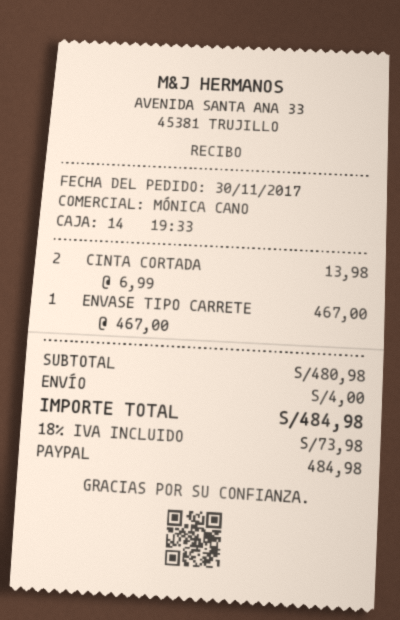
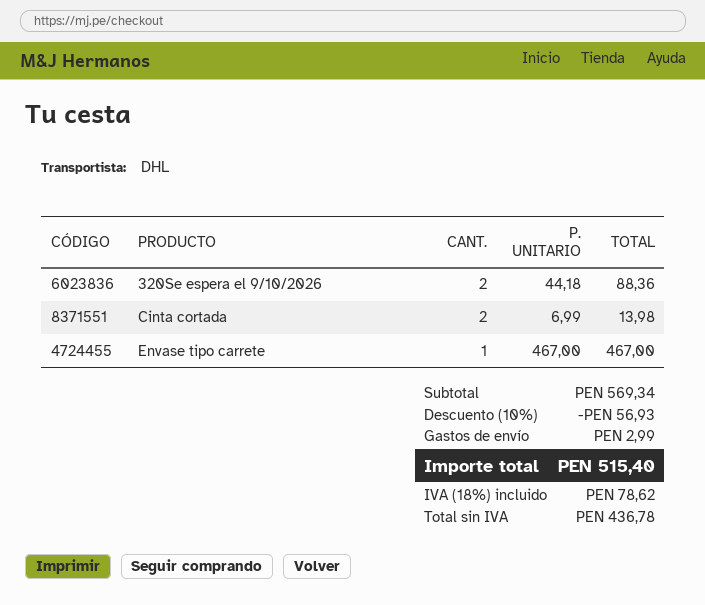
320Se espera el 9/10/2026: none -> 2 x 44.18 = 88.36
subtotal: 480.98 -> 569.34
discount: none -> 10% = 56.93
shipping: 4.00 -> 2.99
tax: 18% = 73.98 -> 18% = 78.62
total: 484.98 -> 515.40

